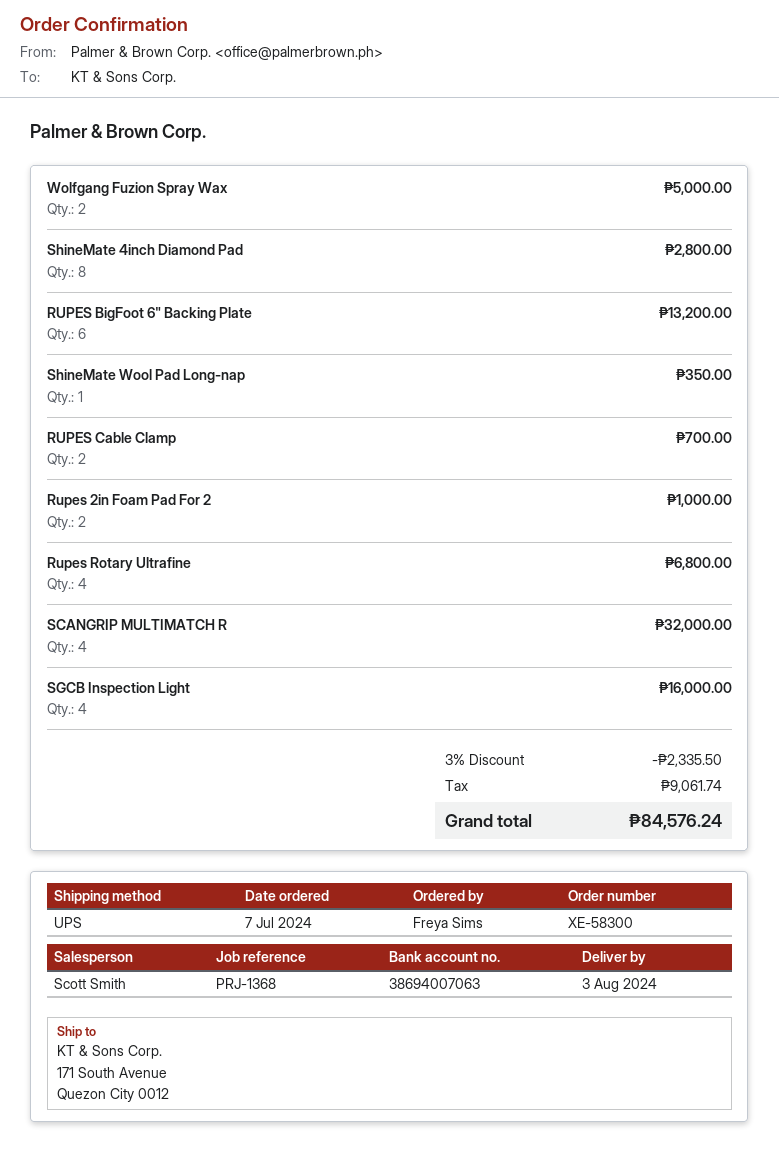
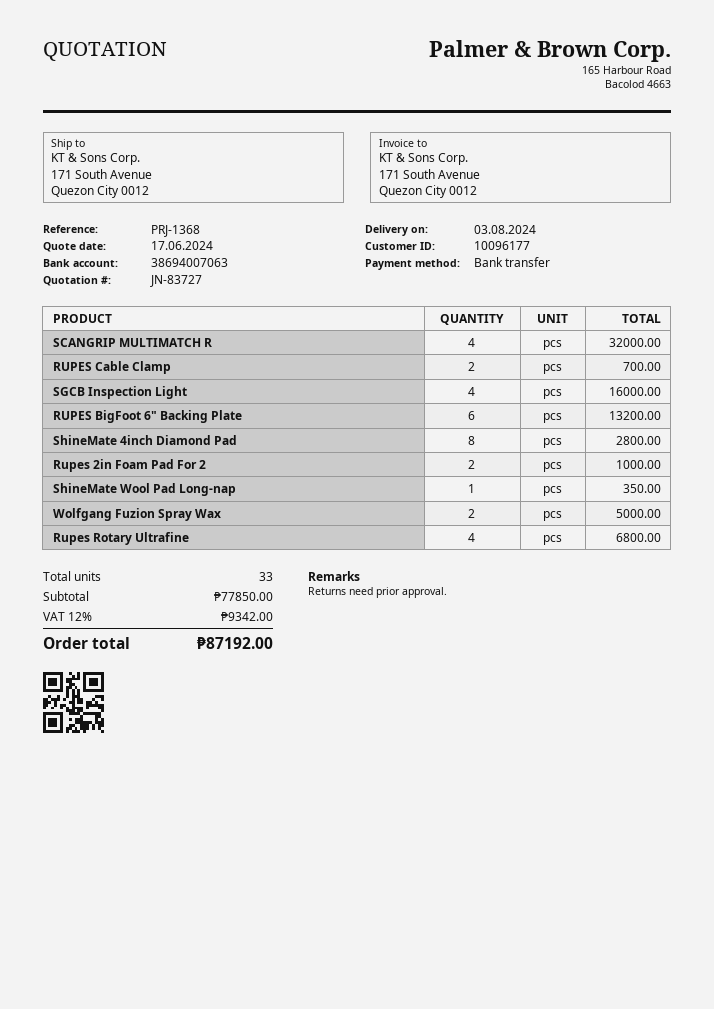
discount: 3% = 2335.50 -> none
tax: 9061.74 -> 9342.00
total: 84576.24 -> 87192.00

